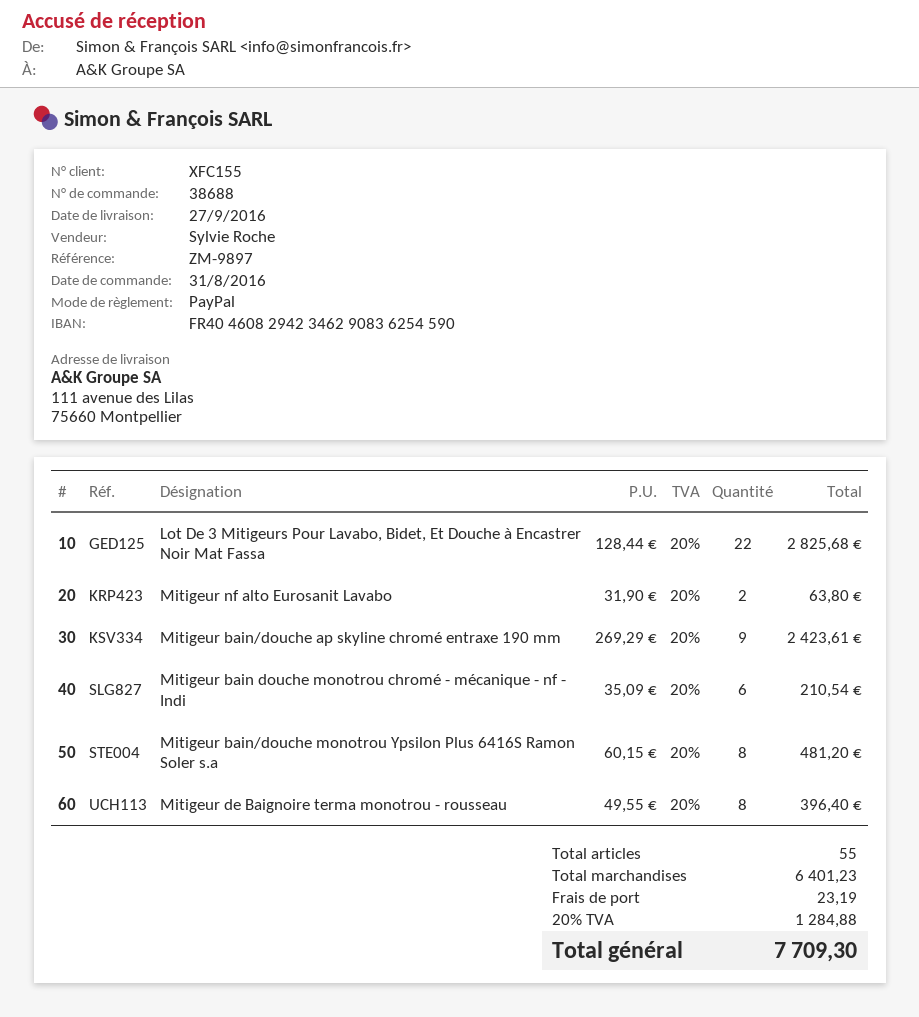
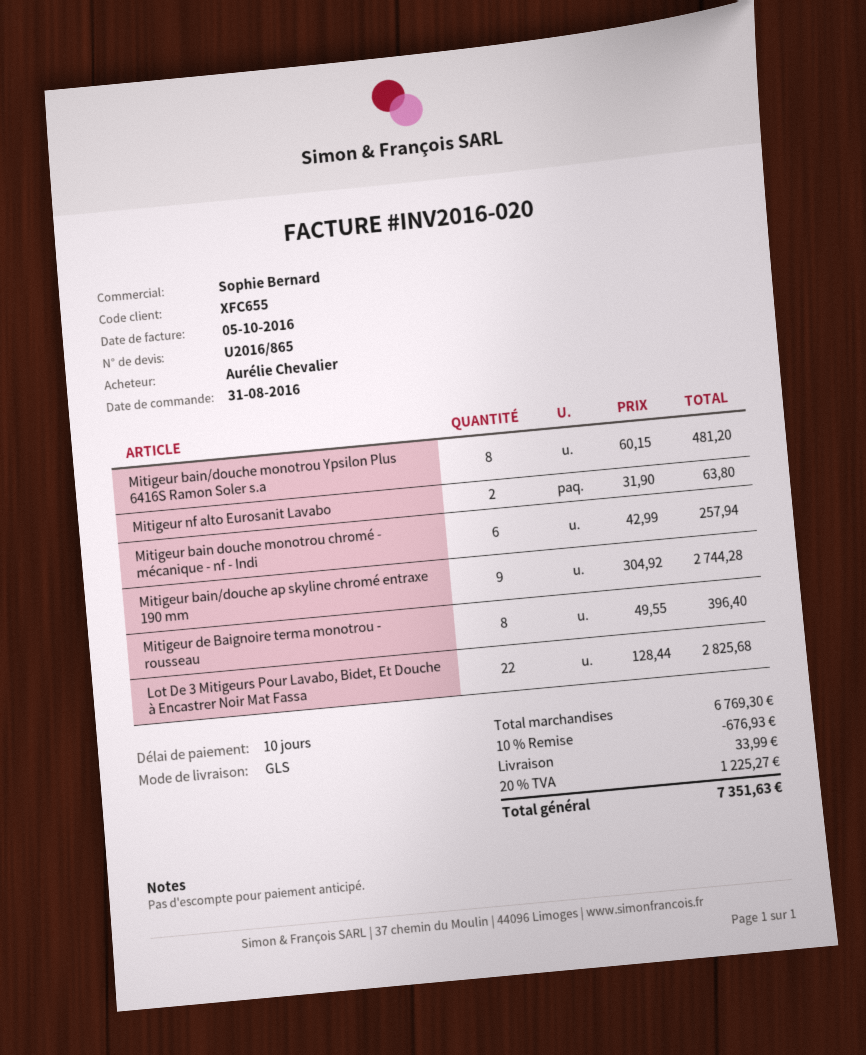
customer number: XFC155 -> XFC655
sales rep: Sylvie Roche -> Sophie Bernard
Mitigeur bain/douche ap skyline chromé entraxe 190 mm: 9 x 269.29 = 2423.61 -> 9 x 304.92 = 2744.28
Mitigeur bain douche monotrou chromé - mécanique - nf - Indi: 6 x 35.09 = 210.54 -> 6 x 42.99 = 257.94
subtotal: 6401.23 -> 6769.30
discount: none -> 10% = 676.93
shipping: 23.19 -> 33.99
tax: 20% = 1284.88 -> 20% = 1225.27
total: 7709.30 -> 7351.63

